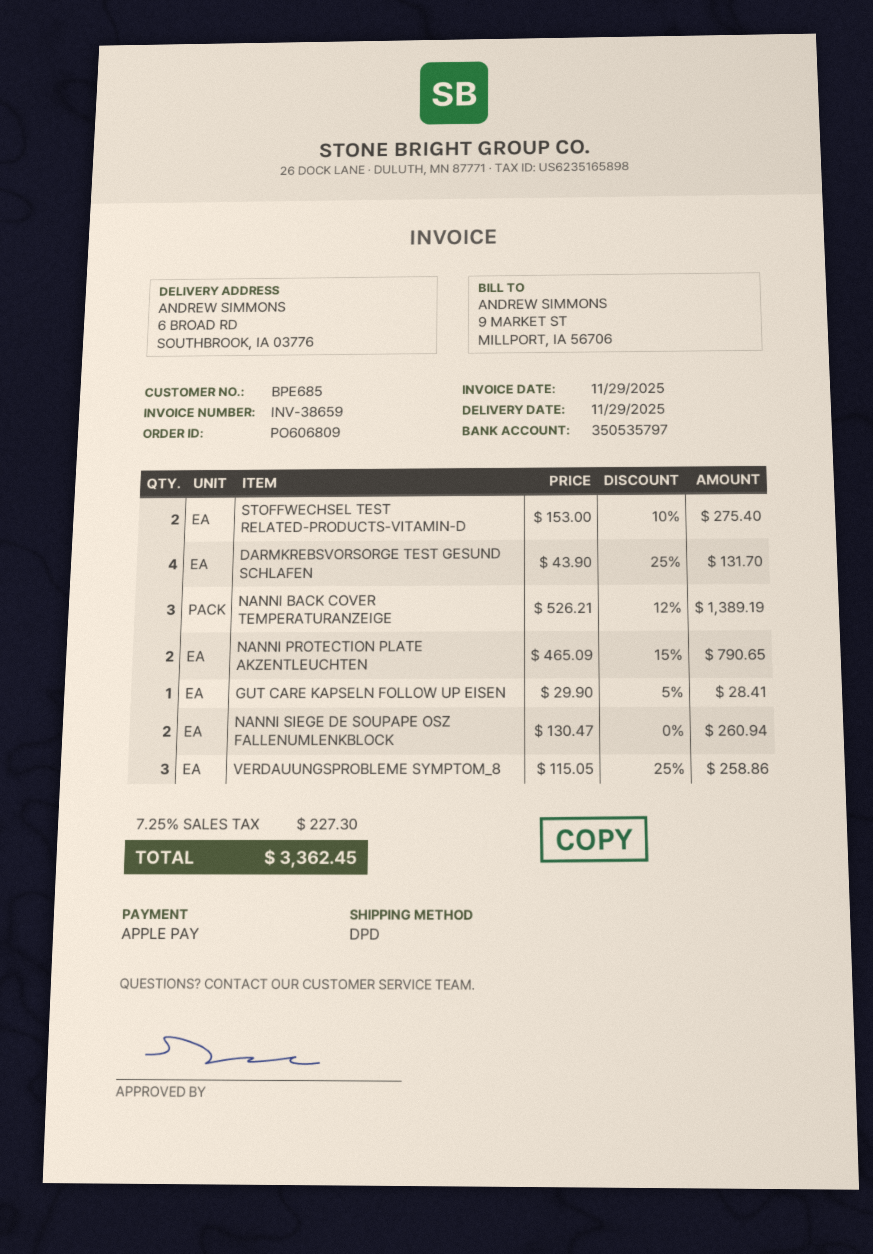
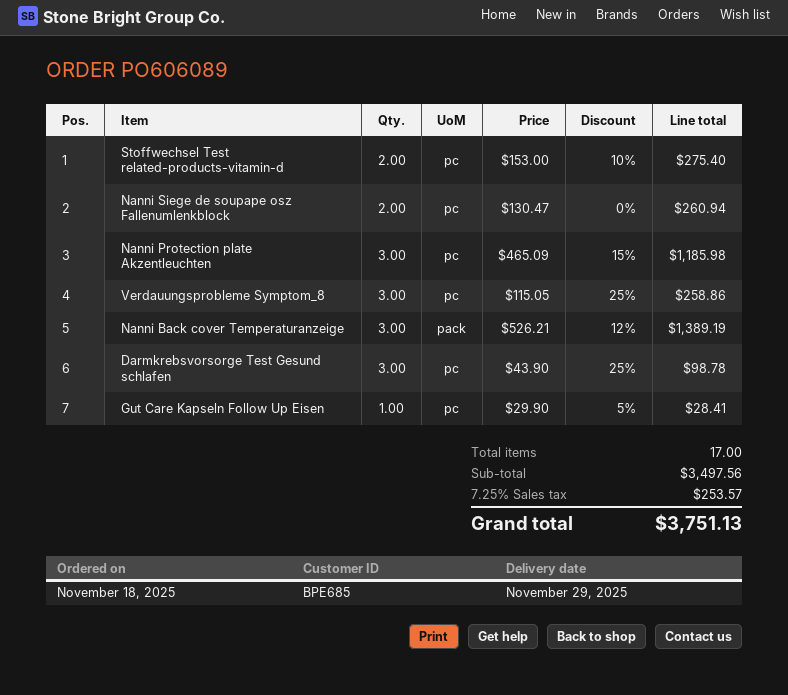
order number: PO606809 -> PO606089
DARMKREBSVORSORGE TEST GESUND SCHLAFEN: 4 x 43.90 - 25% = 131.70 -> 3 x 43.90 - 25% = 98.78
NANNI PROTECTION PLATE AKZENTLEUCHTEN: 2 x 465.09 - 15% = 790.65 -> 3 x 465.09 - 15% = 1185.98
tax: 7.25% = 227.30 -> 7.25% = 253.57
total: 3362.45 -> 3751.13

